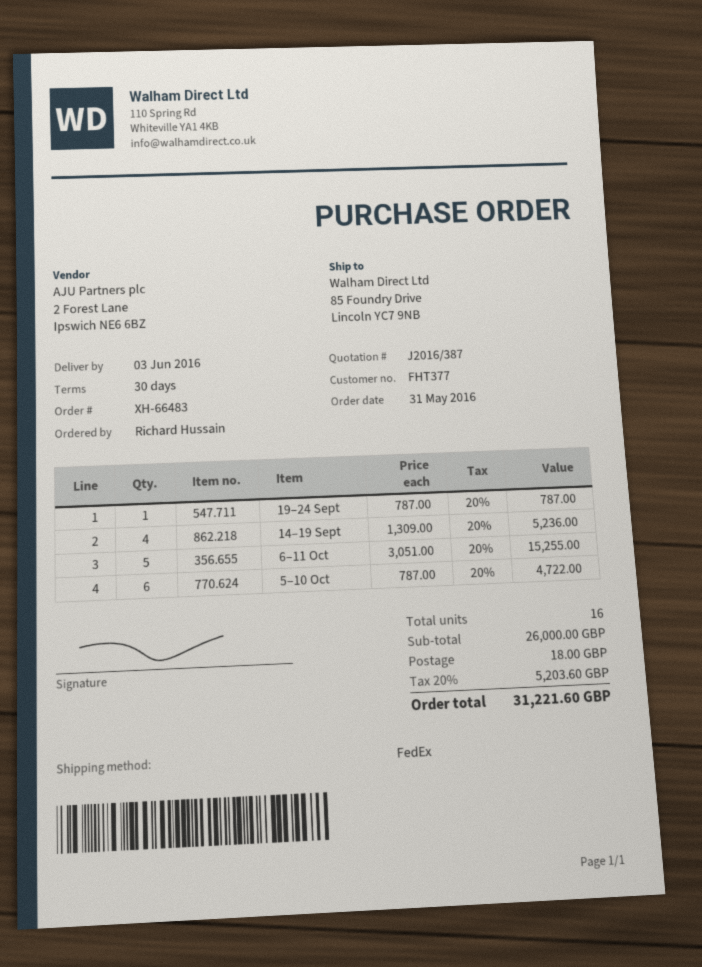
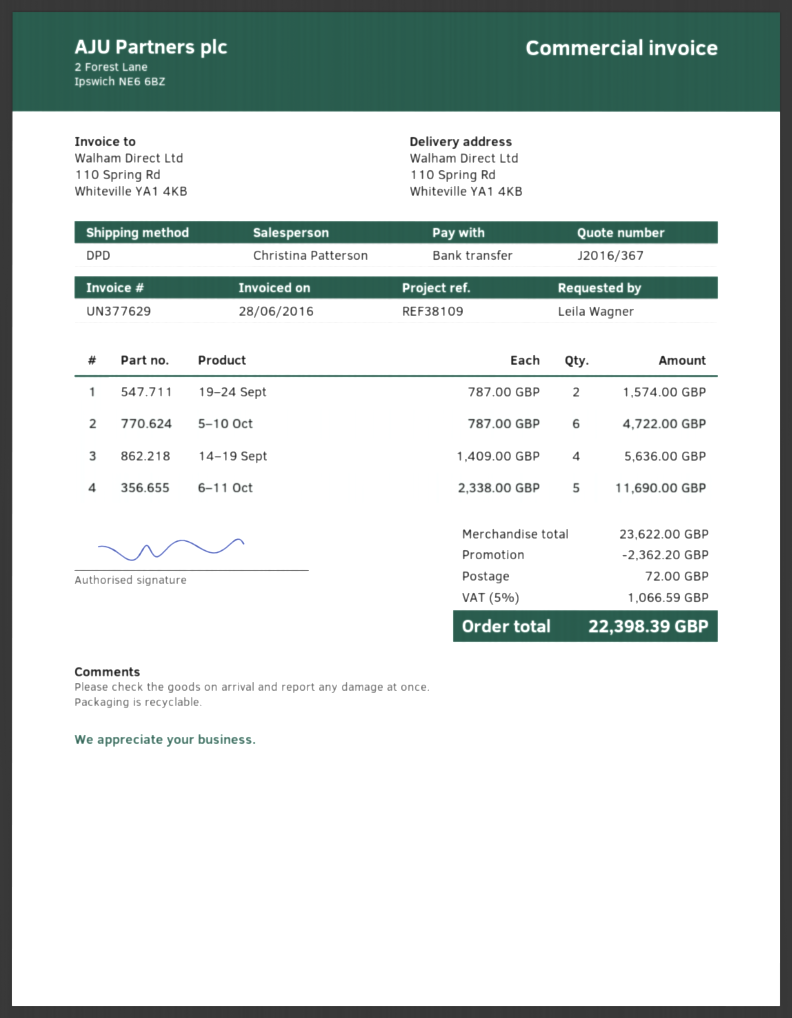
quote number: J2016/387 -> J2016/367
ordered by: Richard Hussain -> Leila Wagner
shipping method: FedEx -> DPD
ship to: 85 Foundry Drive, Lincoln YC7 9NB -> 110 Spring Rd, Whiteville YA1 4KB
19–24 Sept: 1 x 787.00 = 787.00 -> 2 x 787.00 = 1574.00
14–19 Sept: 4 x 1309.00 = 5236.00 -> 4 x 1409.00 = 5636.00
6–11 Oct: 5 x 3051.00 = 15255.00 -> 5 x 2338.00 = 11690.00
subtotal: 26000.00 -> 23622.00
discount: none -> 2362.20
shipping: 18.00 -> 72.00
tax: 20% = 5203.60 -> 5% = 1066.59
total: 31221.60 -> 22398.39

